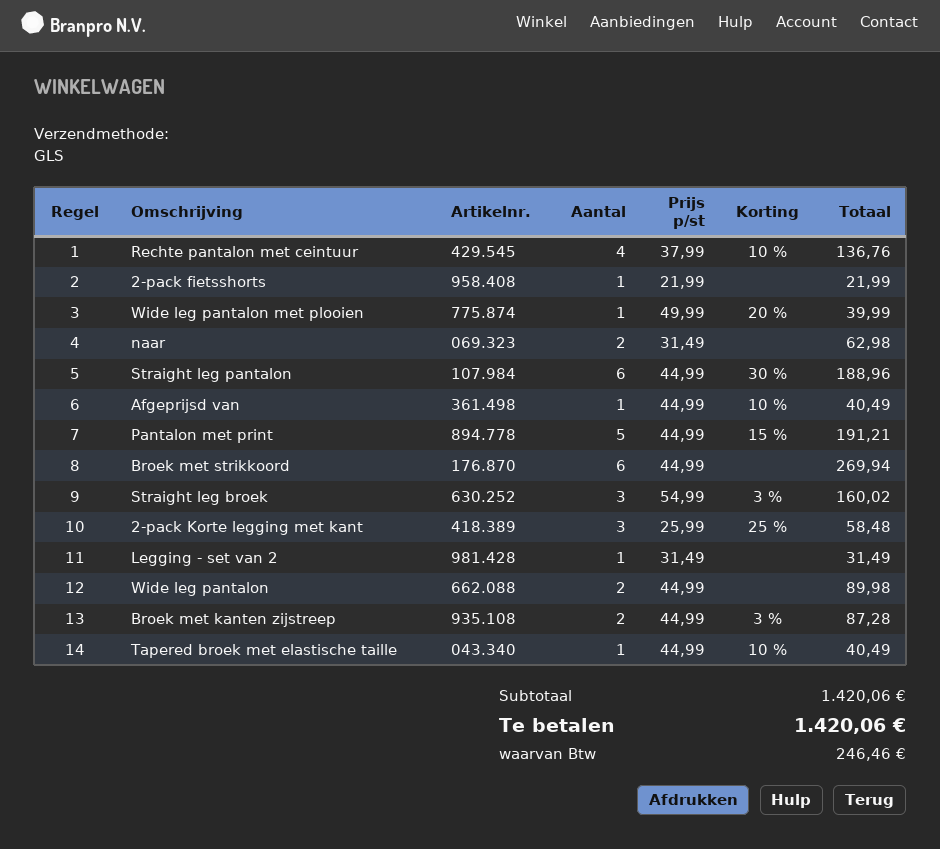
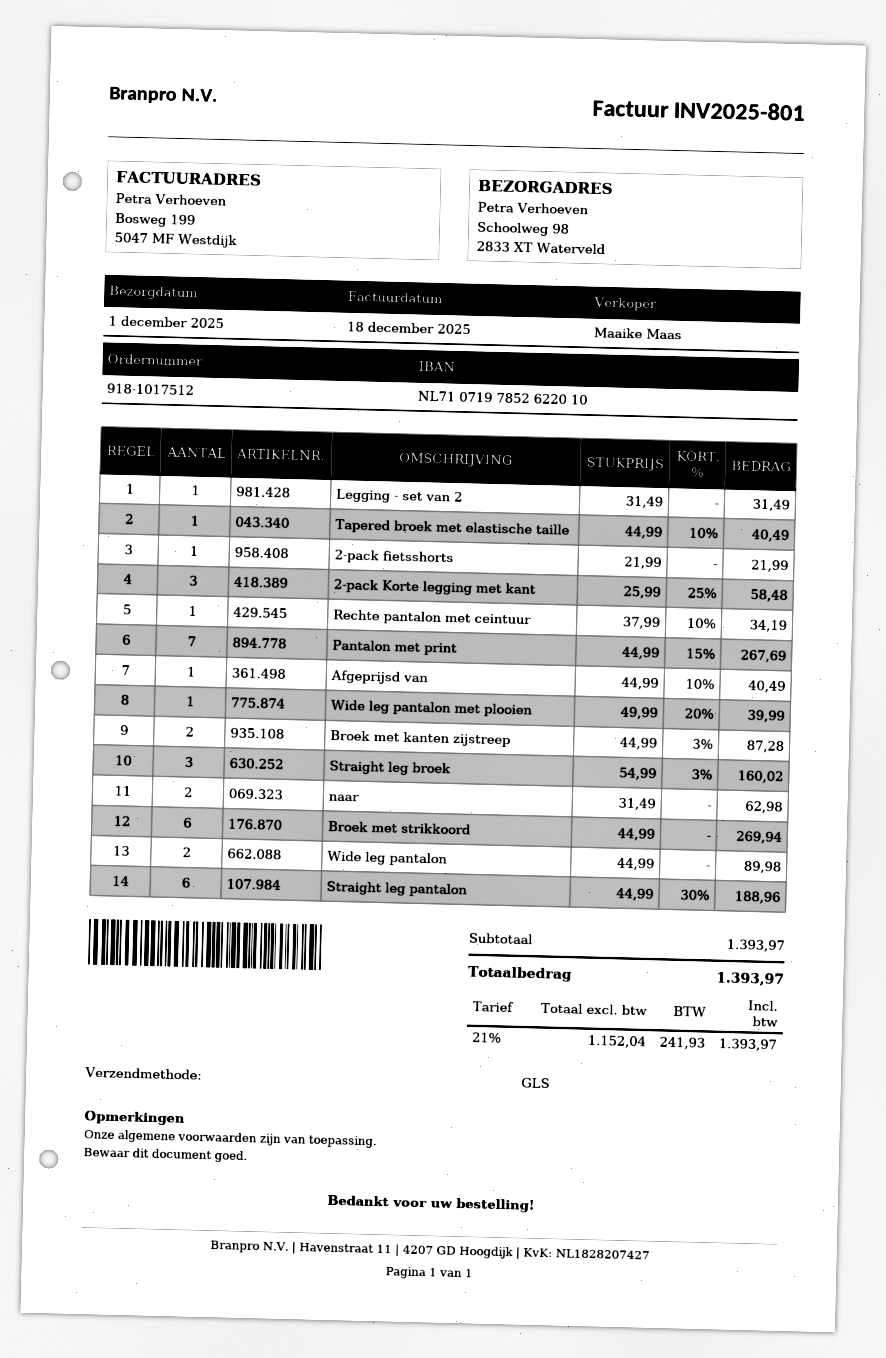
Rechte pantalon met ceintuur: 4 x 37.99 - 10% = 136.76 -> 1 x 37.99 - 10% = 34.19
Pantalon met print: 5 x 44.99 - 15% = 191.21 -> 7 x 44.99 - 15% = 267.69
subtotal: 1420.06 -> 1393.97
tax: 246.46 -> 241.93
total: 1420.06 -> 1393.97

